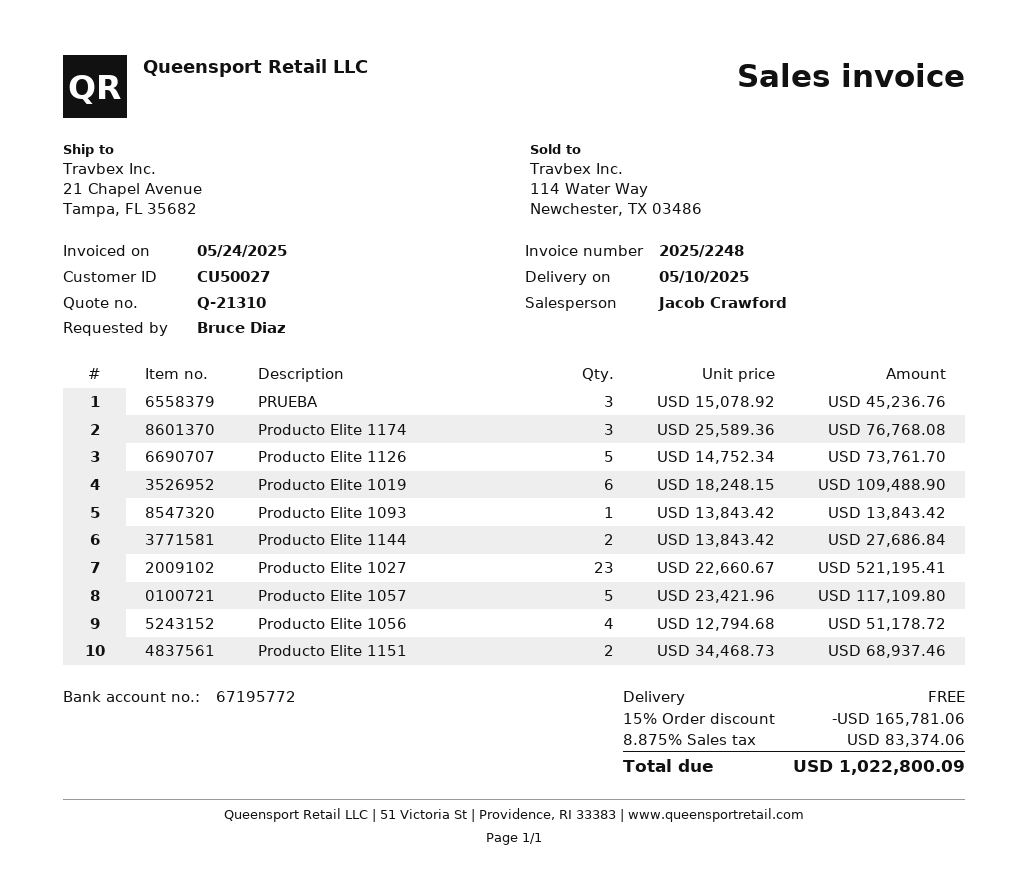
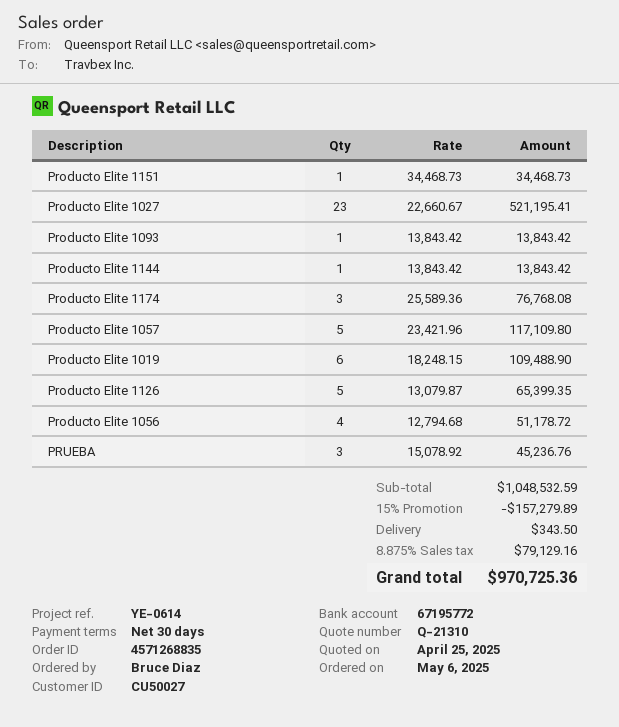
Producto Elite 1126: 5 x 14752.34 = 73761.70 -> 5 x 13079.87 = 65399.35
Producto Elite 1144: 2 x 13843.42 = 27686.84 -> 1 x 13843.42 = 13843.42
Producto Elite 1151: 2 x 34468.73 = 68937.46 -> 1 x 34468.73 = 34468.73
discount: 15% = 165781.06 -> 15% = 157279.89
shipping: 0.00 -> 343.50
tax: 8.875% = 83374.06 -> 8.875% = 79129.16
total: 1022800.09 -> 970725.36

